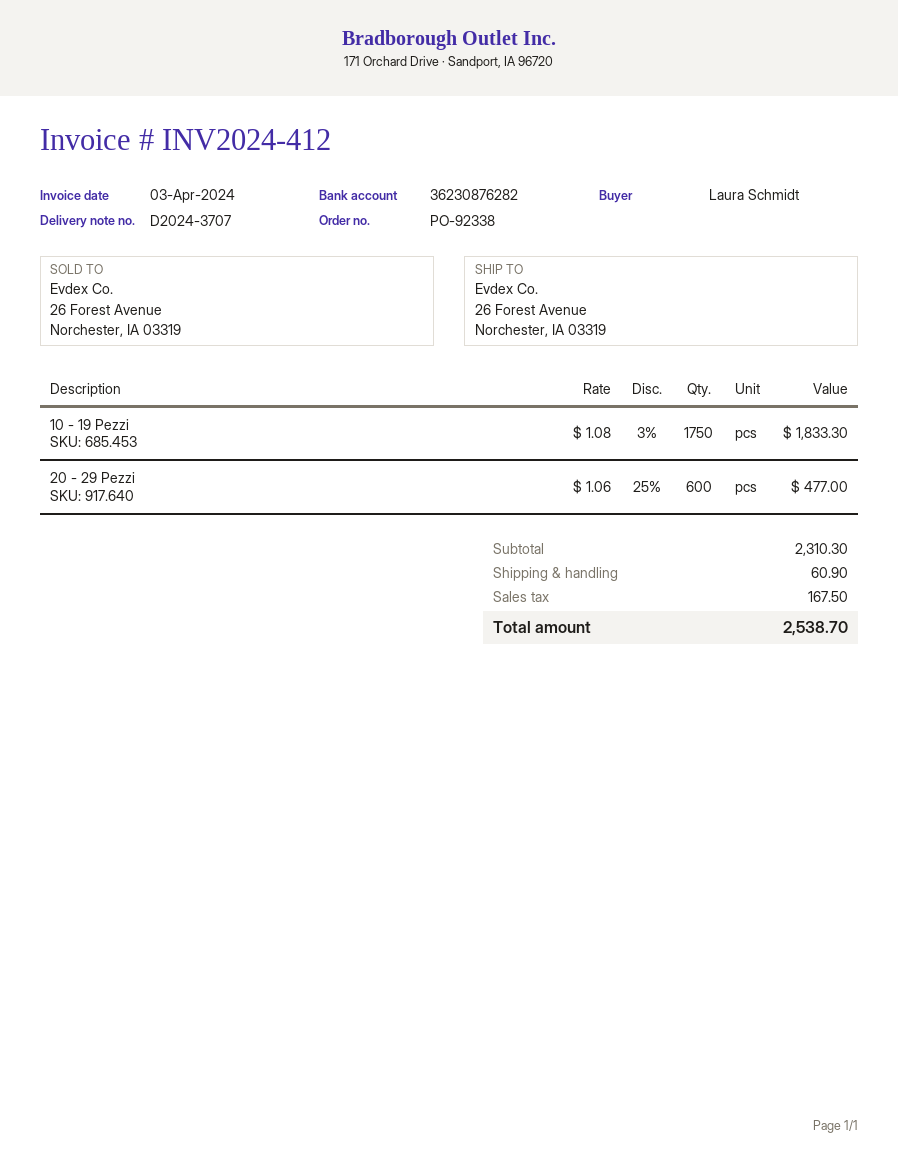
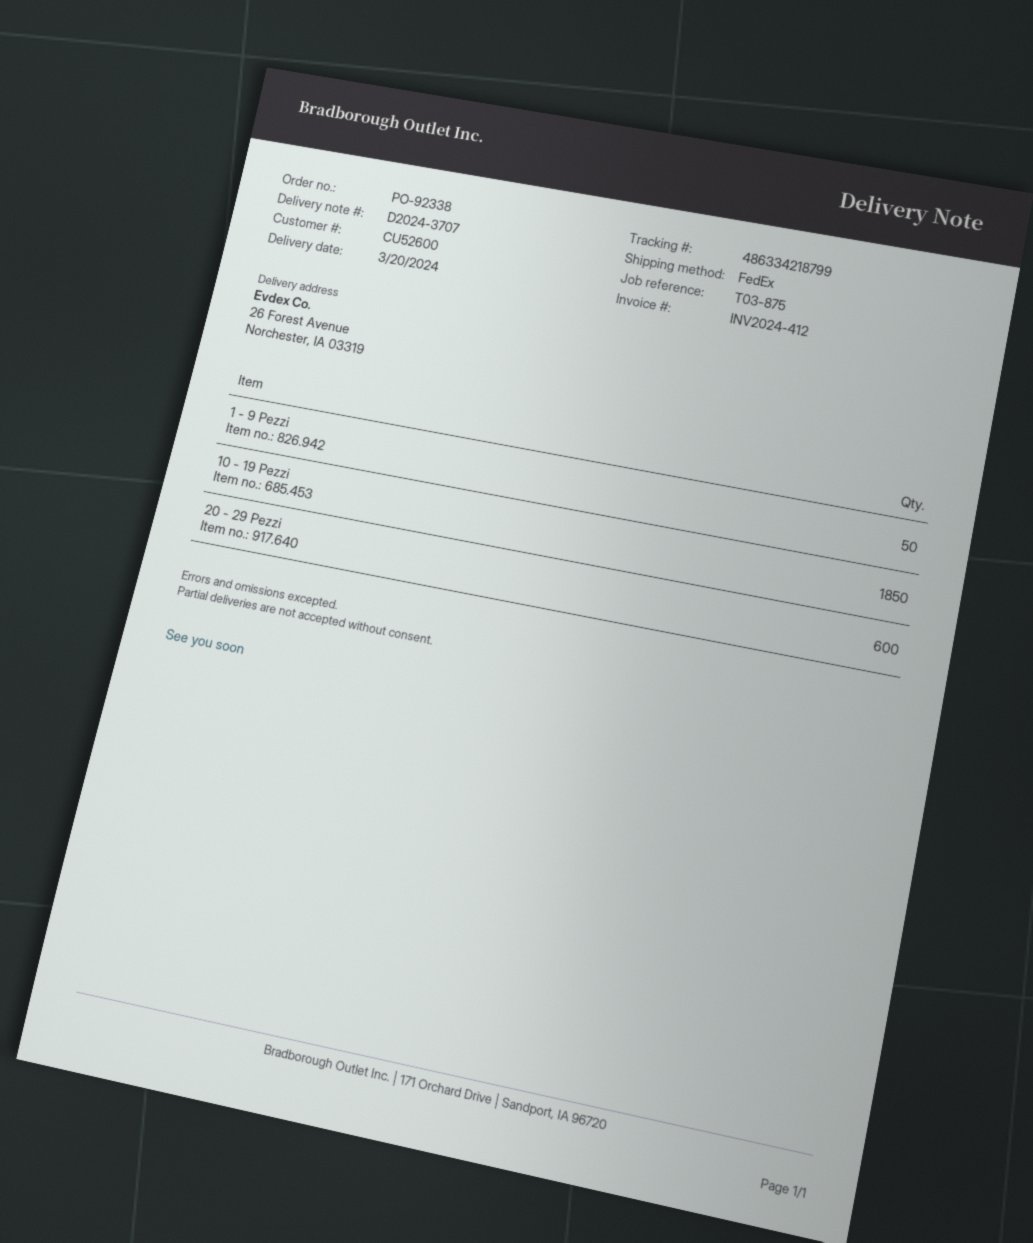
10 - 19 Pezzi: 1750 -> 1850
1 - 9 Pezzi: none -> 50

